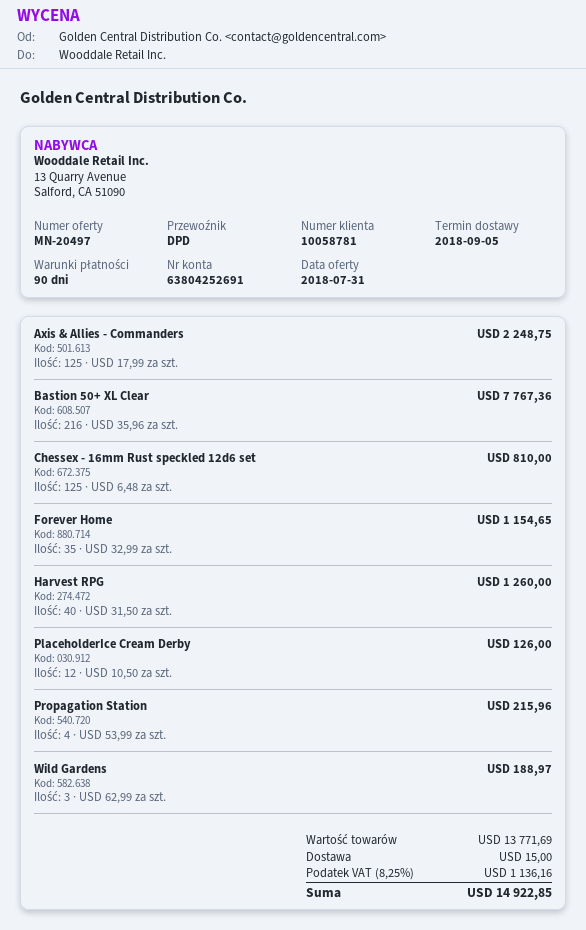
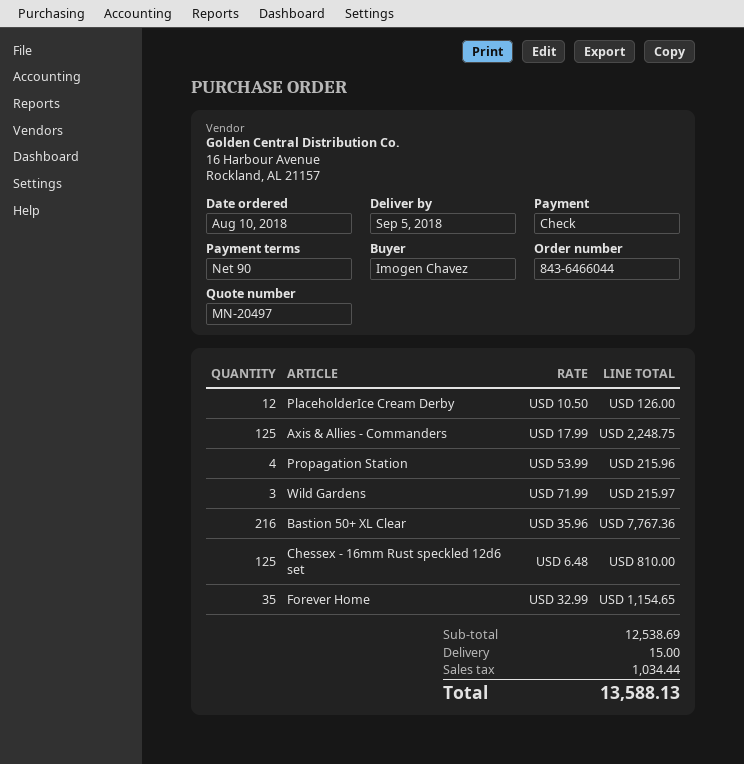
Harvest RPG: 40 x 31.50 = 1260.00 -> none
Wild Gardens: 3 x 62.99 = 188.97 -> 3 x 71.99 = 215.97
subtotal: 13771.69 -> 12538.69
tax: 1136.16 -> 1034.44
total: 14922.85 -> 13588.13

